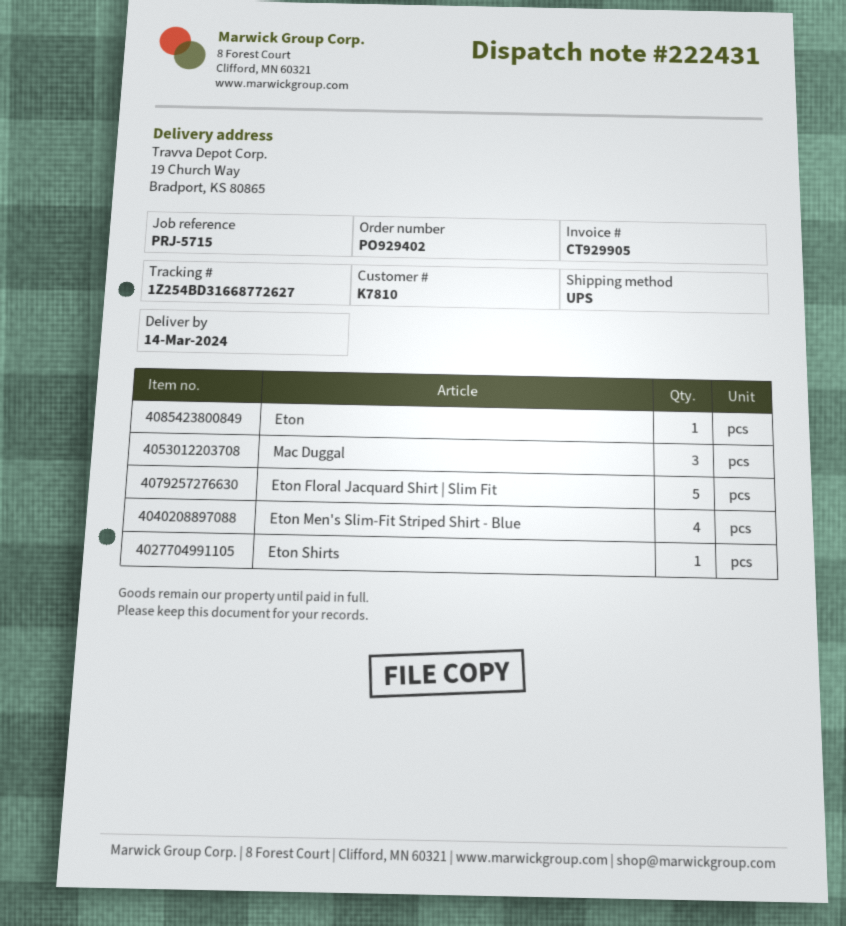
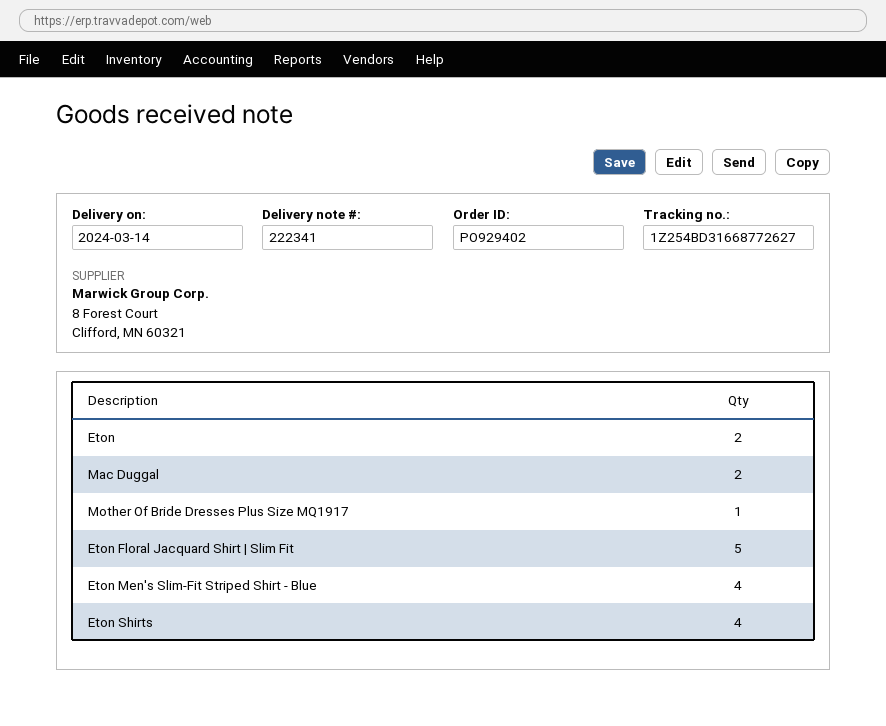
delivery note number: 222431 -> 222341
Eton: 1 -> 2
Mac Duggal: 3 -> 2
Eton Shirts: 1 -> 4
Mother Of Bride Dresses Plus Size MQ1917: none -> 1

